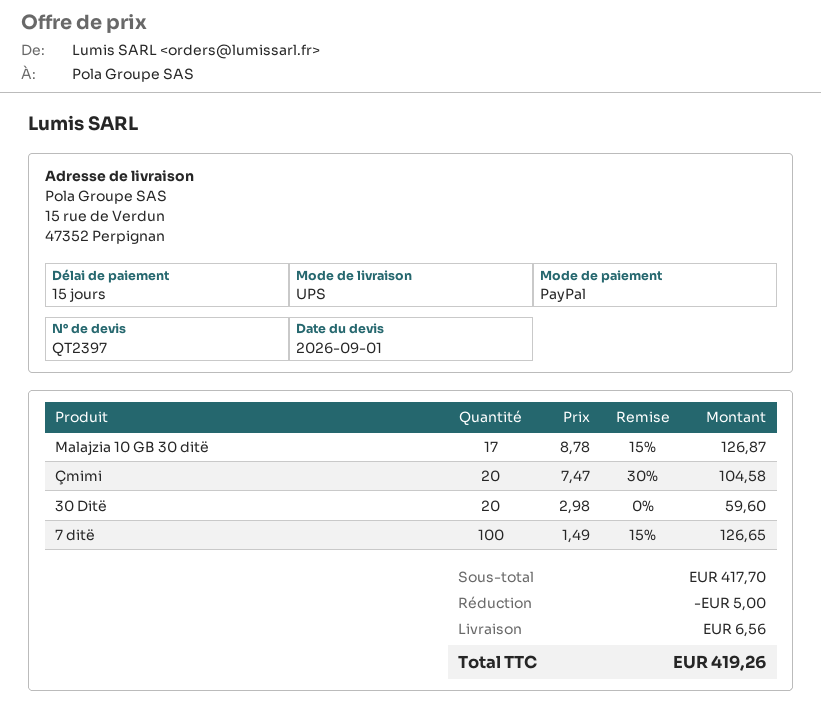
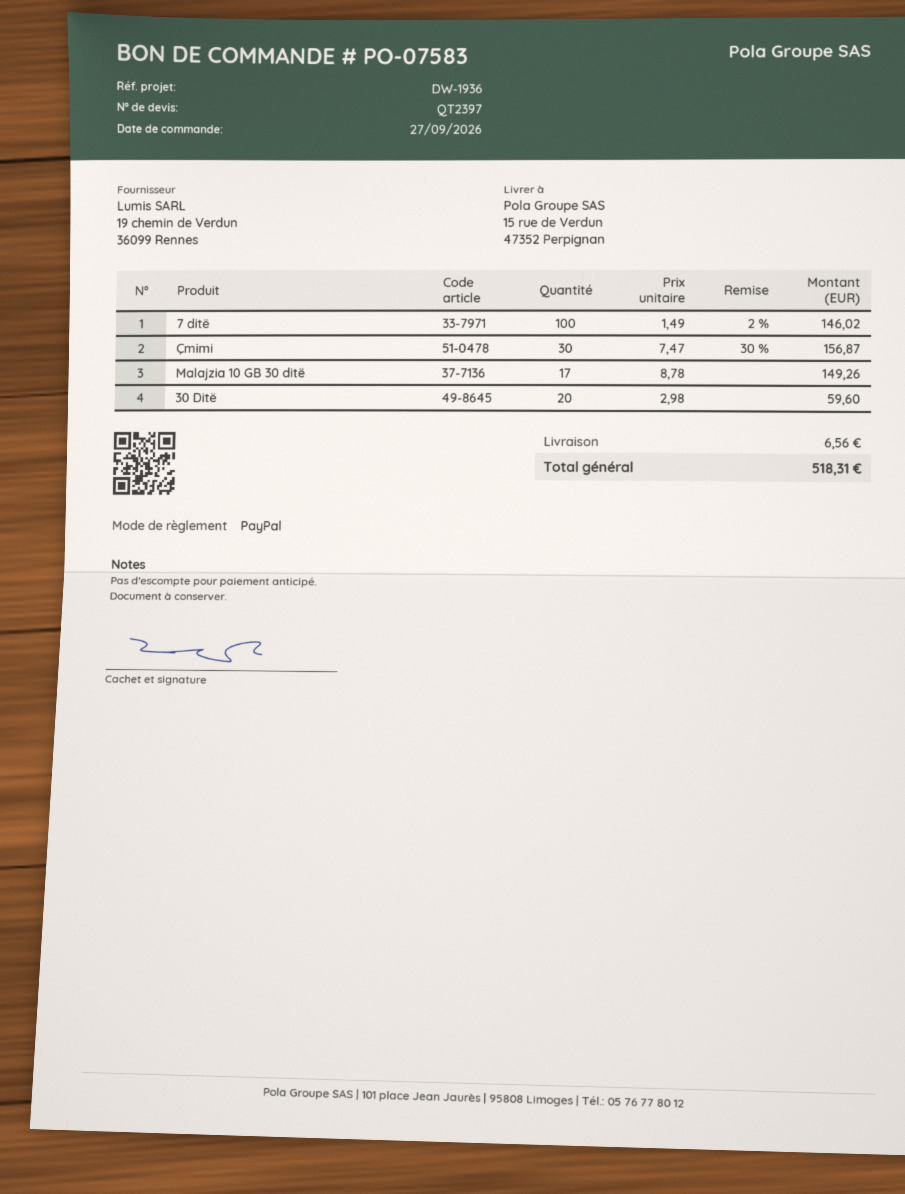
Malajzia 10 GB 30 ditë: 17 x 8.78 - 15% = 126.87 -> 17 x 8.78 = 149.26
Çmimi: 20 x 7.47 - 30% = 104.58 -> 30 x 7.47 - 30% = 156.87
7 ditë: 100 x 1.49 - 15% = 126.65 -> 100 x 1.49 - 2% = 146.02
discount: 5.00 -> none
total: 419.26 -> 518.31

